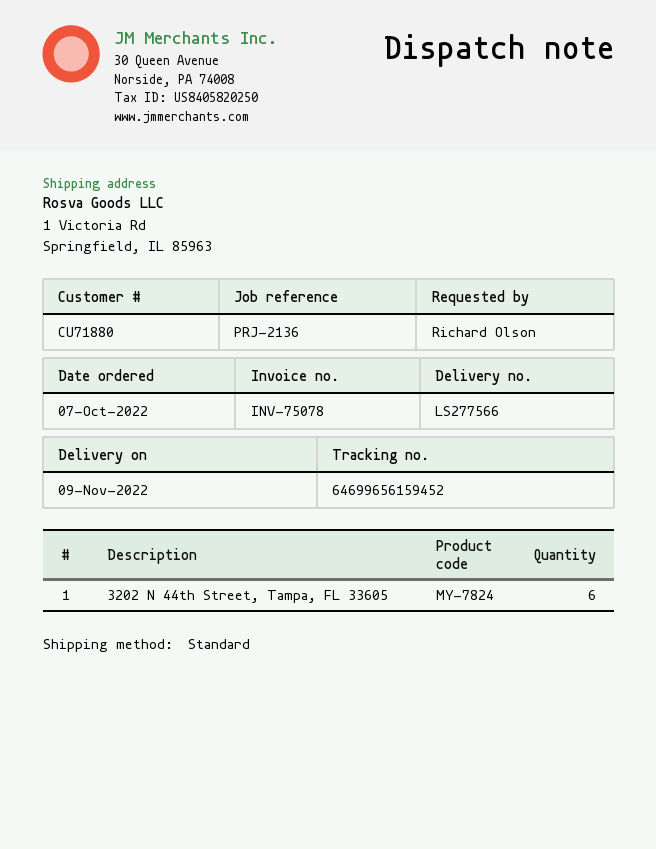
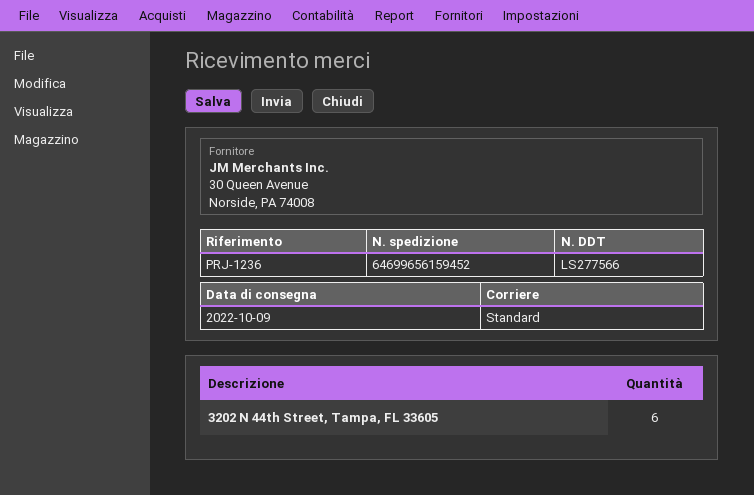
delivery date: 2022-11-09 -> 2022-10-09
reference: PRJ-2136 -> PRJ-1236

